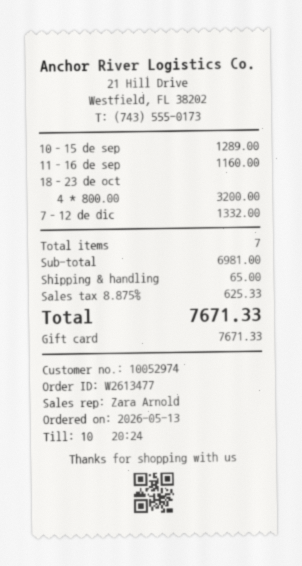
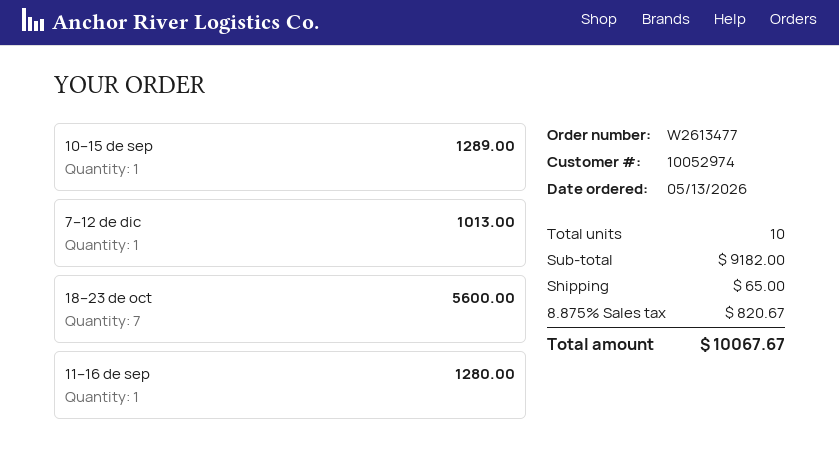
11–16 de sep: 1 for 1160.00 -> 1 for 1280.00
18–23 de oct: 4 for 3200.00 -> 7 for 5600.00
7–12 de dic: 1 for 1332.00 -> 1 for 1013.00
total quantity: 7 -> 10
subtotal: 6981.00 -> 9182.00
tax: 8.875% = 625.33 -> 8.875% = 820.67
total: 7671.33 -> 10067.67

